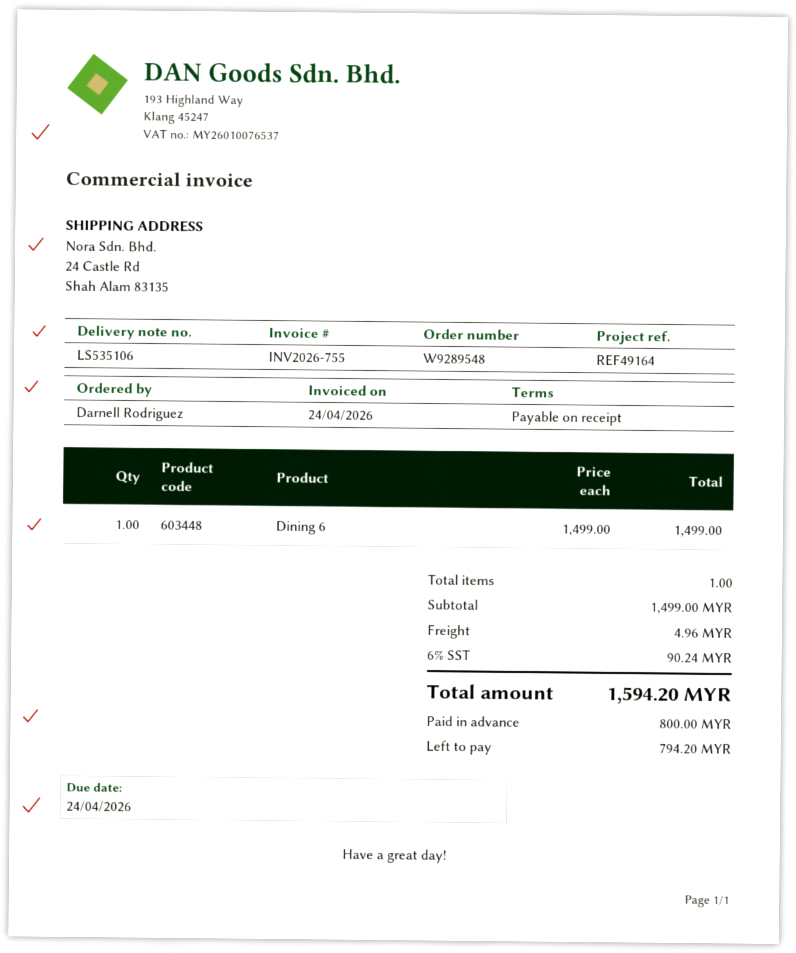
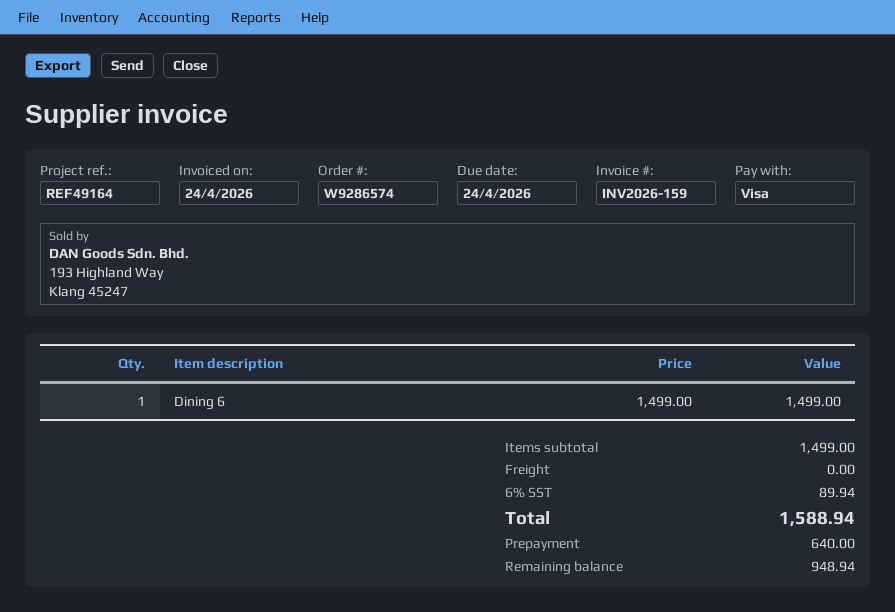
order number: W9289548 -> W9286574
invoice number: INV2026-755 -> INV2026-159
shipping: 4.96 -> 0.00
tax: 6% = 90.24 -> 6% = 89.94
total: 1594.20 -> 1588.94
deposit: 800.00 -> 640.00
balance: 794.20 -> 948.94

